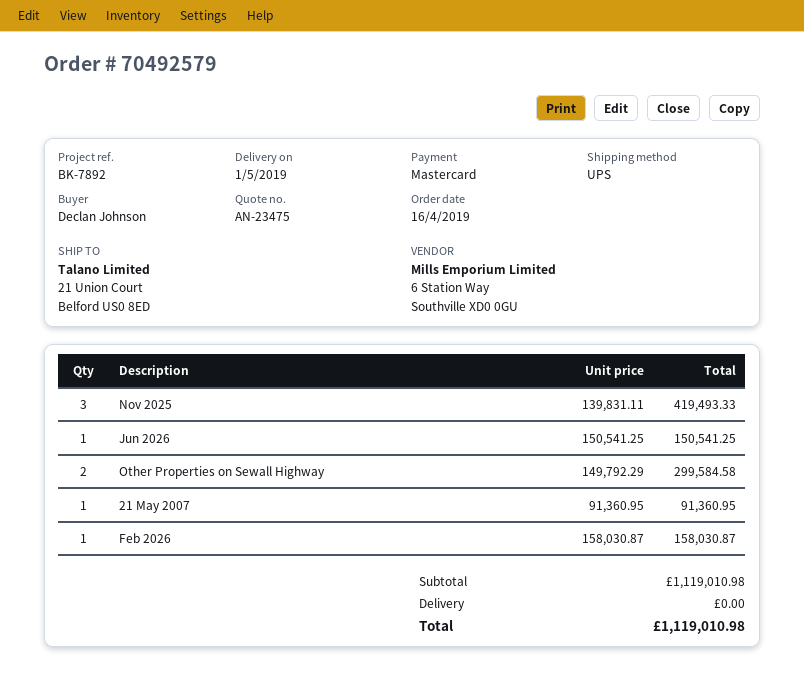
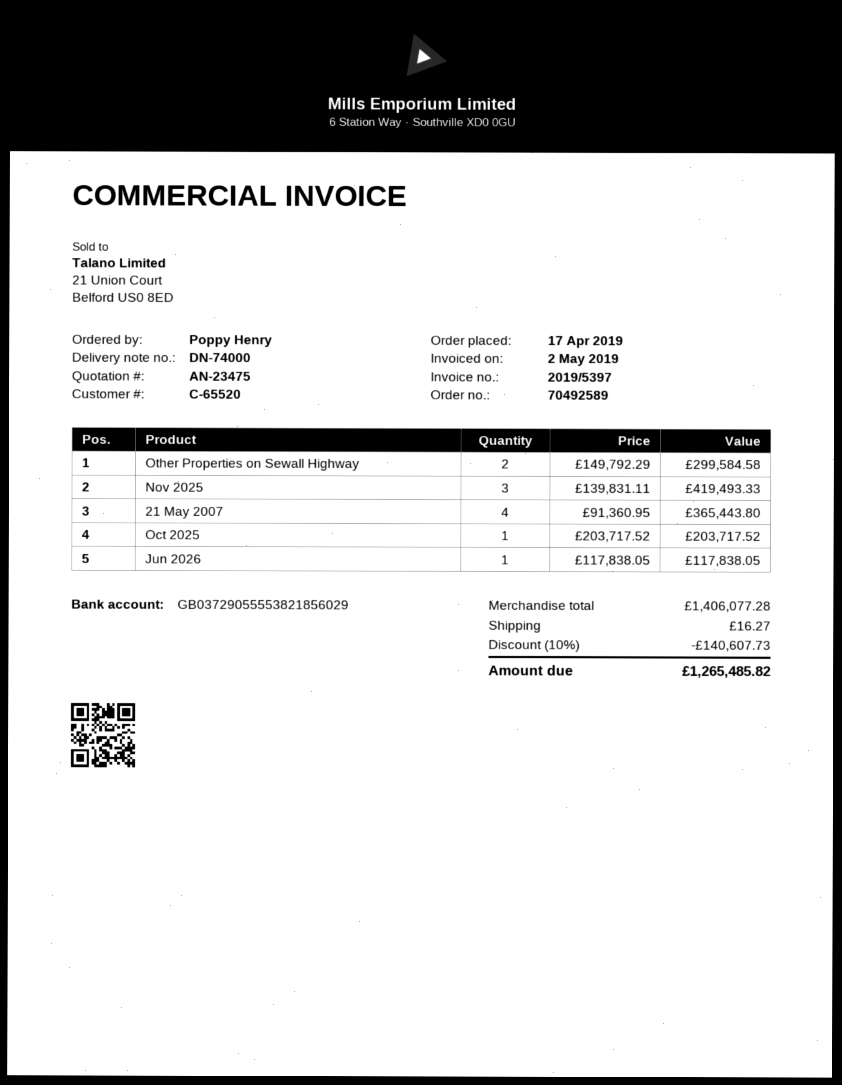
order number: 70492579 -> 70492589
order date: 2019-04-16 -> 2019-04-17
ordered by: Declan Johnson -> Poppy Henry
Jun 2026: 1 x 150541.25 = 150541.25 -> 1 x 117838.05 = 117838.05
21 May 2007: 1 x 91360.95 = 91360.95 -> 4 x 91360.95 = 365443.80
Feb 2026: 1 x 158030.87 = 158030.87 -> none
Oct 2025: none -> 1 x 203717.52 = 203717.52
subtotal: 1119010.98 -> 1406077.28
discount: none -> 10% = 140607.73
shipping: 0.00 -> 16.27
total: 1119010.98 -> 1265485.82

